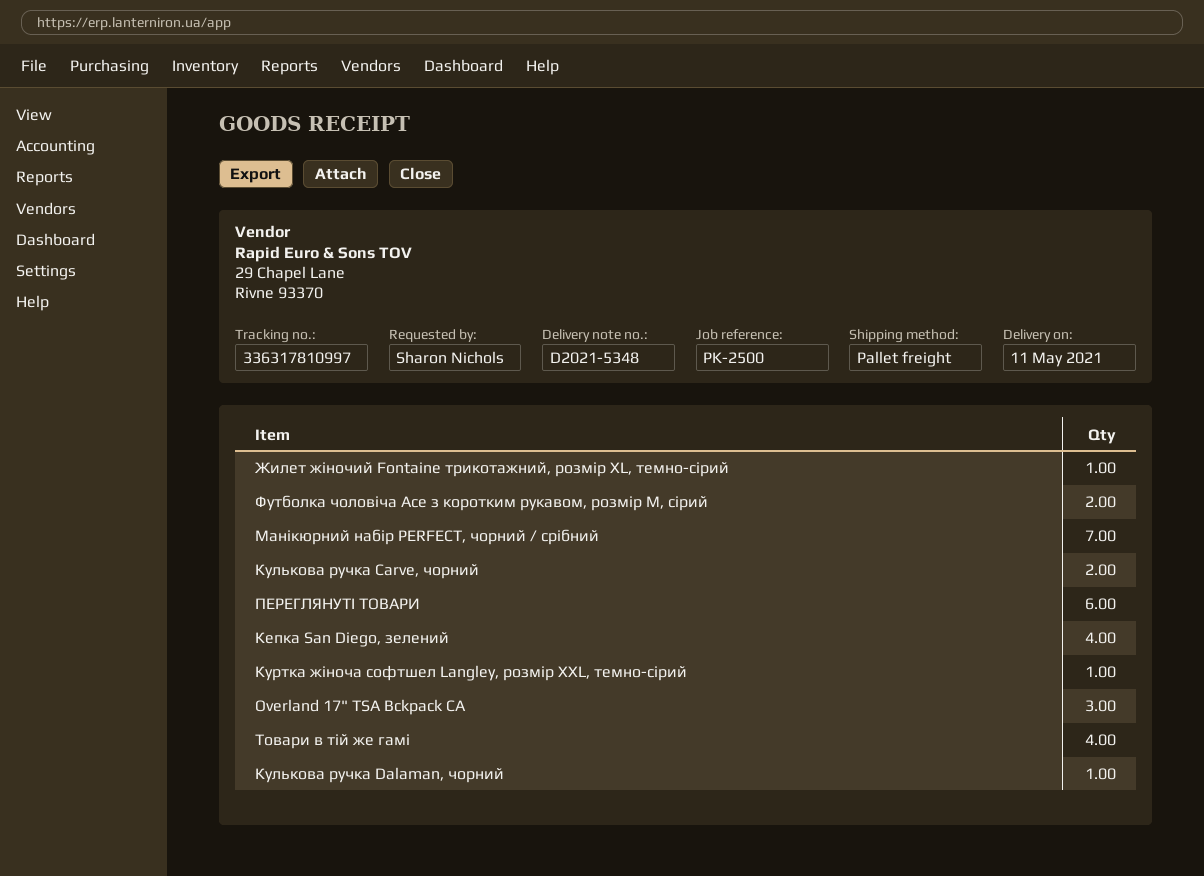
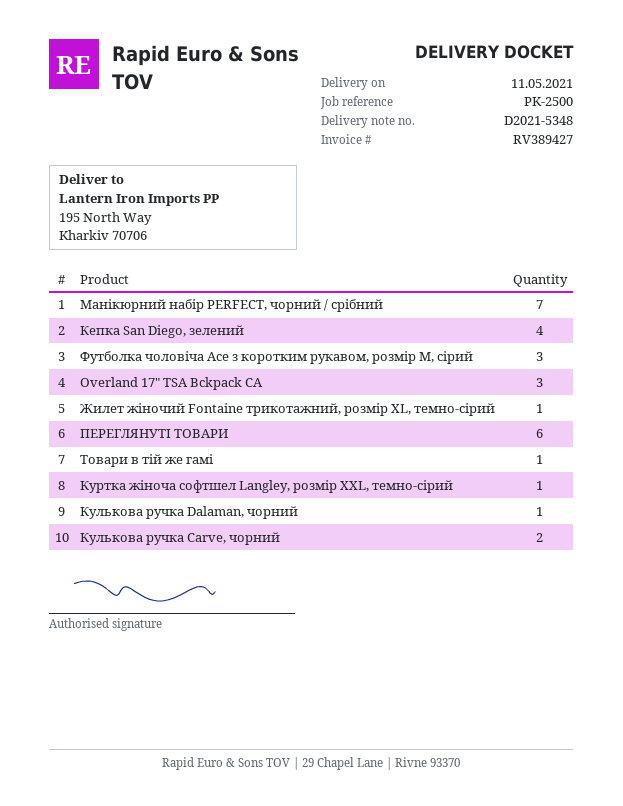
Футболка чоловіча Ace з коротким рукавом, розмір М, сірий: 2 -> 3
Товари в тій же гамі: 4 -> 1

